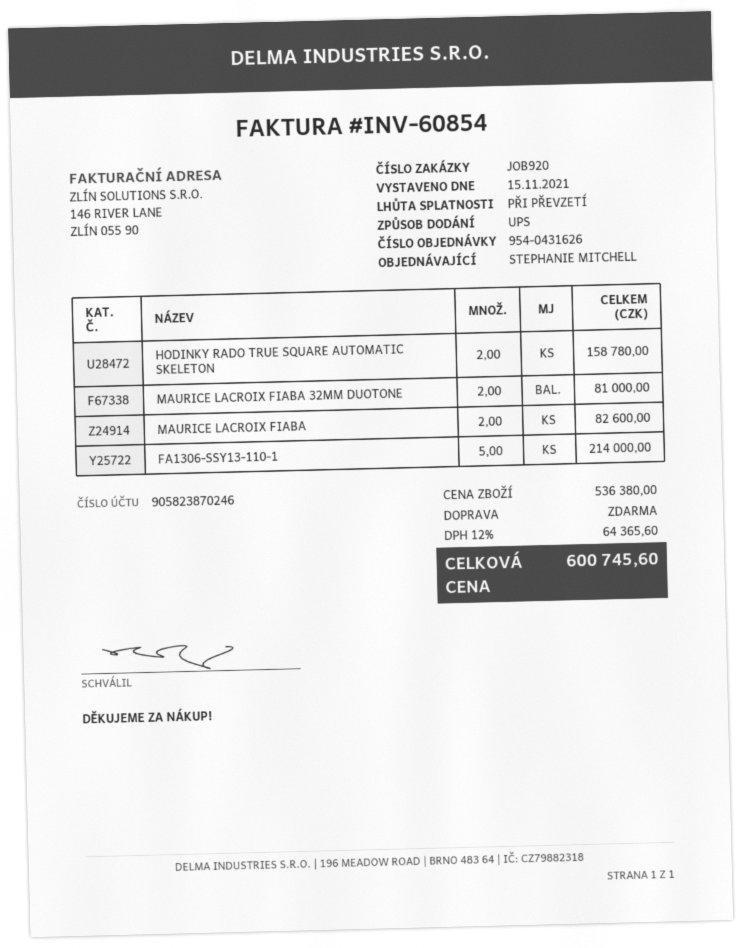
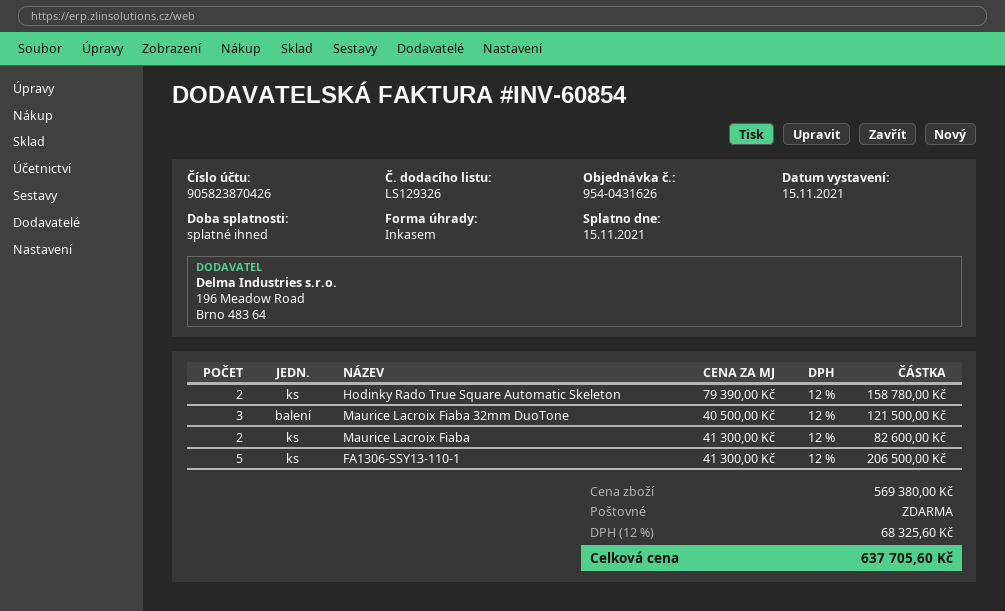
bank account: 905823870246 -> 905823870426
MAURICE LACROIX FIABA 32MM DUOTONE: 2 for 81000.00 -> 3 for 121500.00
FA1306-SSY13-110-1: 5 for 214000.00 -> 5 for 206500.00
subtotal: 536380.00 -> 569380.00
tax: 12% = 64365.60 -> 12% = 68325.60
total: 600745.60 -> 637705.60

